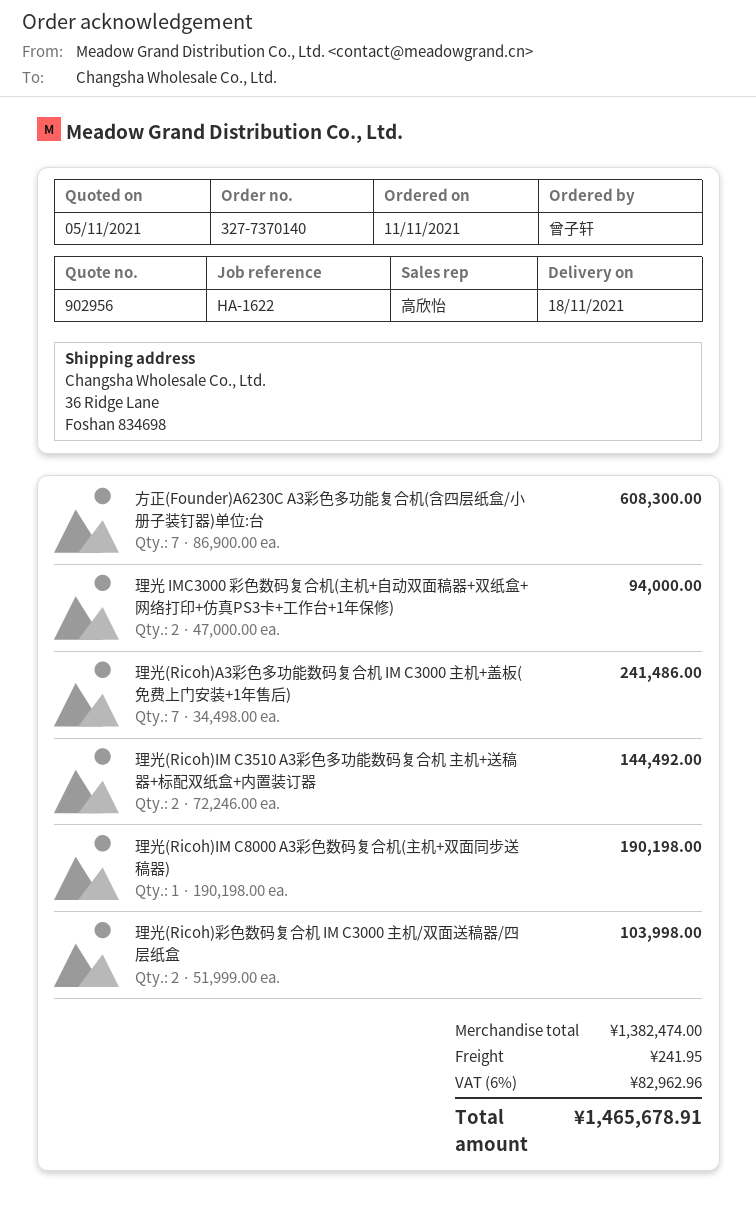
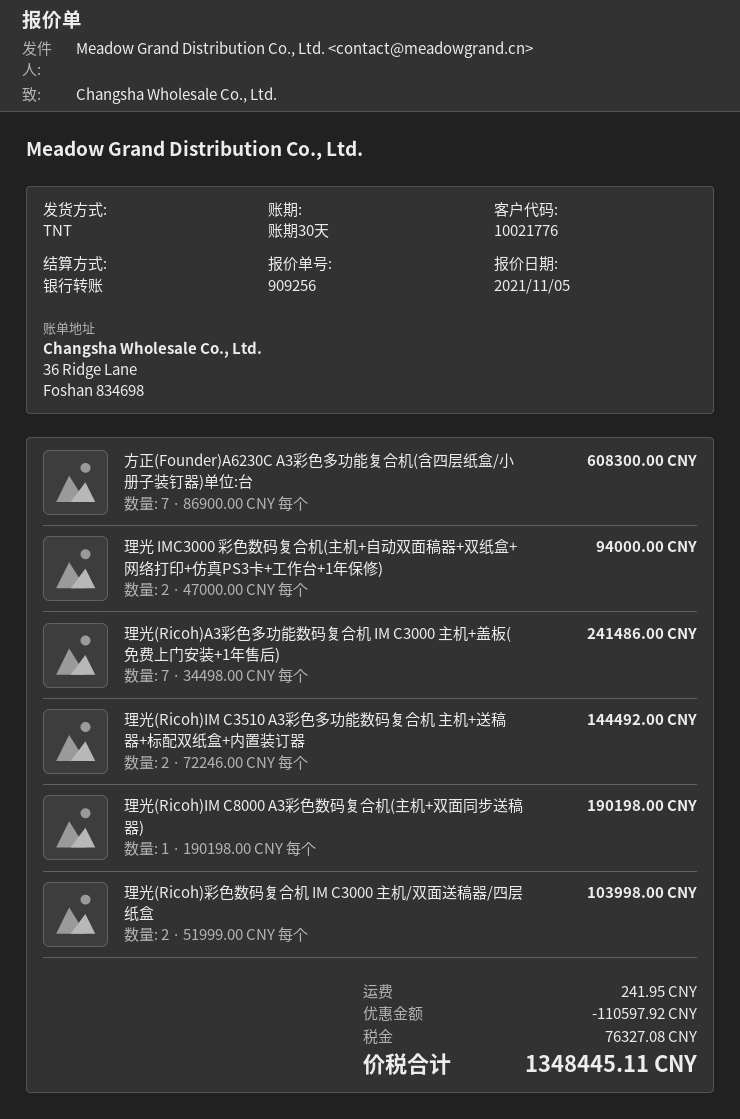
quote number: 902956 -> 909256
discount: none -> 110597.92
tax: 82962.96 -> 76327.08
total: 1465678.91 -> 1348445.11

